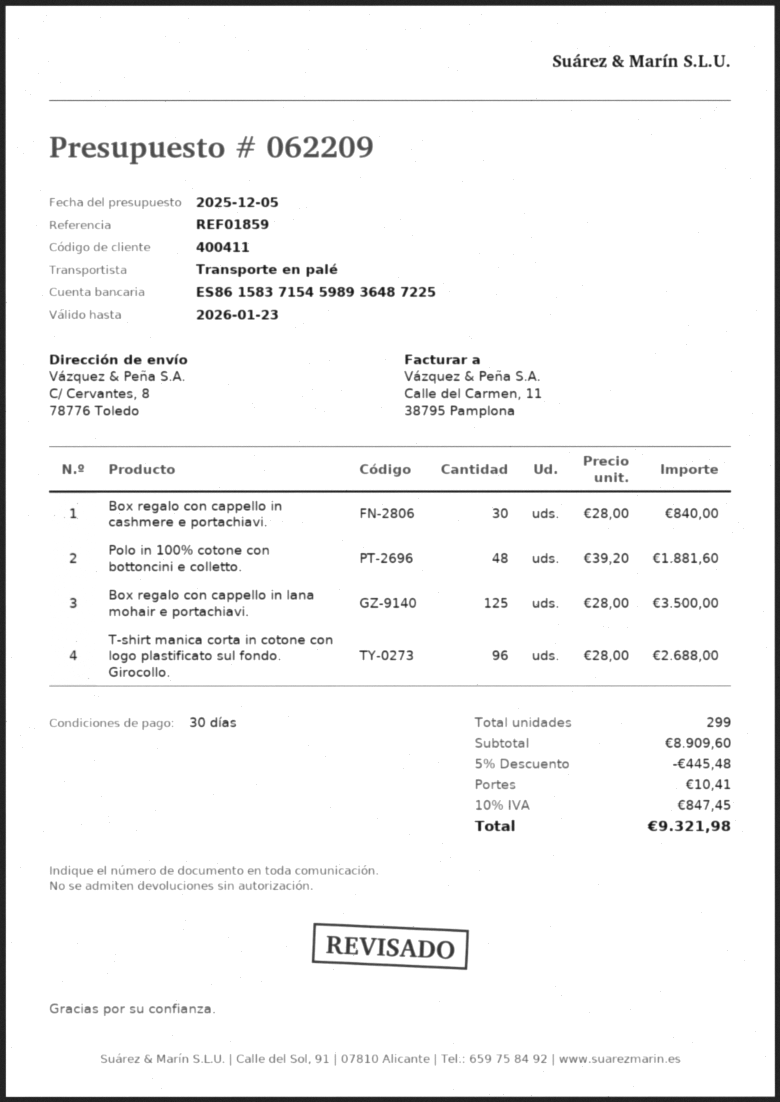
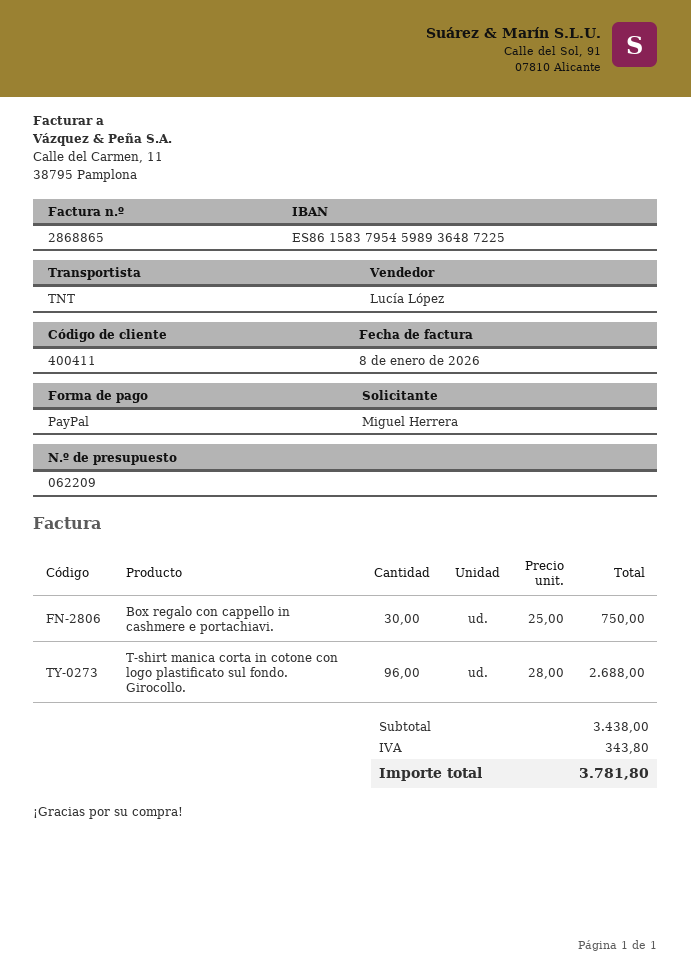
bank account: ES8615837154598936487225 -> ES8615837954598936487225
shipping method: pallet freight -> TNT
Box regalo con cappello in cashmere e portachiavi.: 30 x 28.00 = 840.00 -> 30 x 25.00 = 750.00
Polo in 100% cotone con bottoncini e colletto.: 48 x 39.20 = 1881.60 -> none
Box regalo con cappello in lana mohair e portachiavi.: 125 x 28.00 = 3500.00 -> none
subtotal: 8909.60 -> 3438.00
discount: 5% = 445.48 -> none
shipping: 10.41 -> none
tax: 847.45 -> 343.80
total: 9321.98 -> 3781.80

